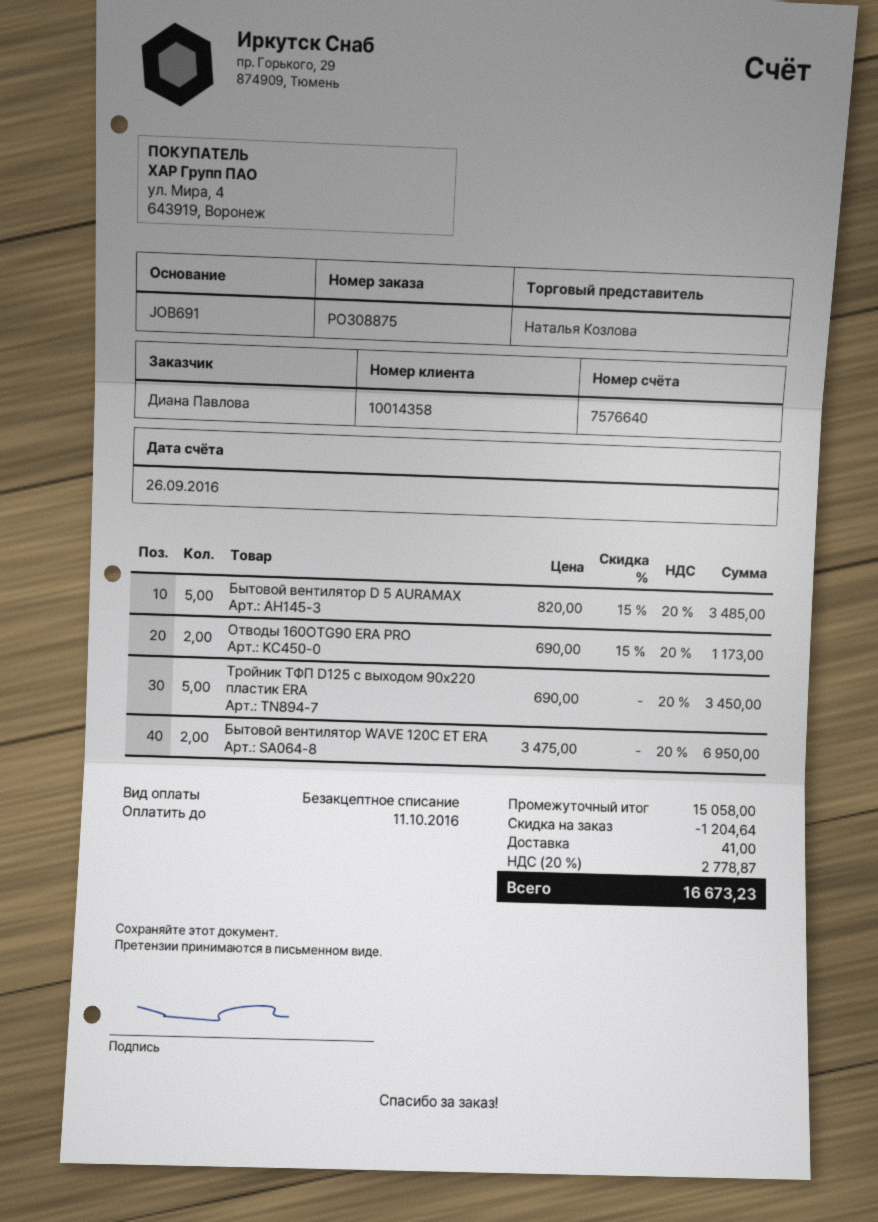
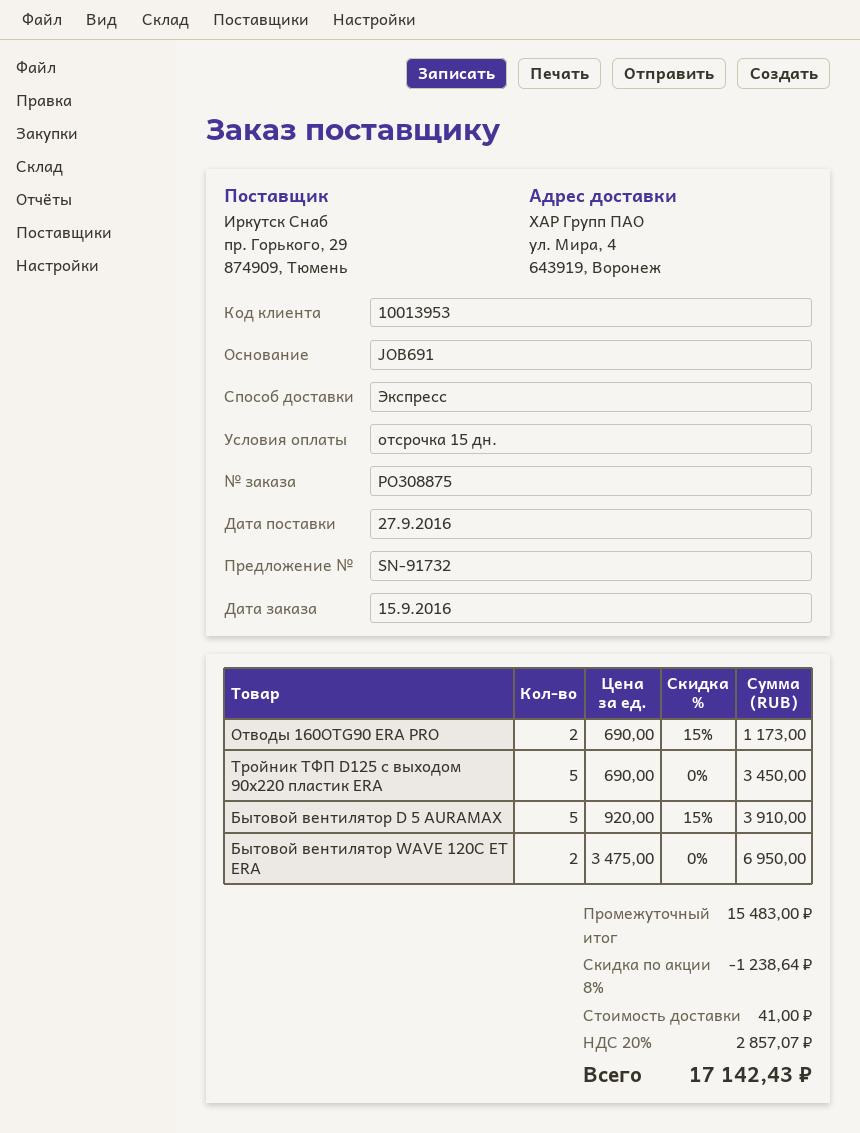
customer number: 10014358 -> 10013953
Бытовой вентилятор D 5 AURAMAX: 5 x 820.00 - 15% = 3485.00 -> 5 x 920.00 - 15% = 3910.00
subtotal: 15058.00 -> 15483.00
discount: 1204.64 -> 1238.64
tax: 20% = 2778.87 -> 20% = 2857.07
total: 16673.23 -> 17142.43

